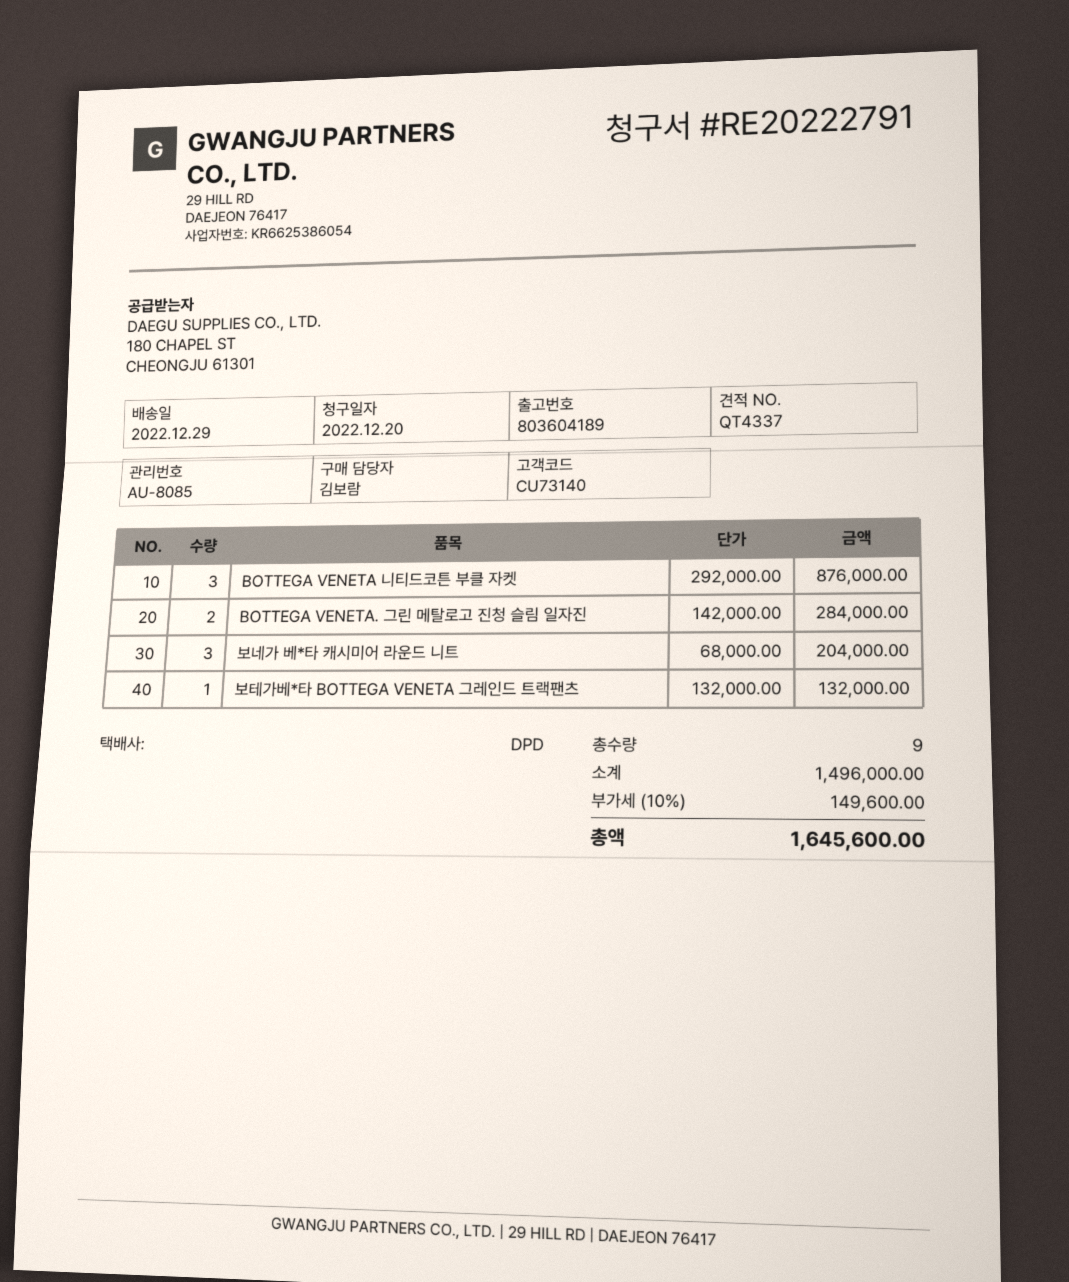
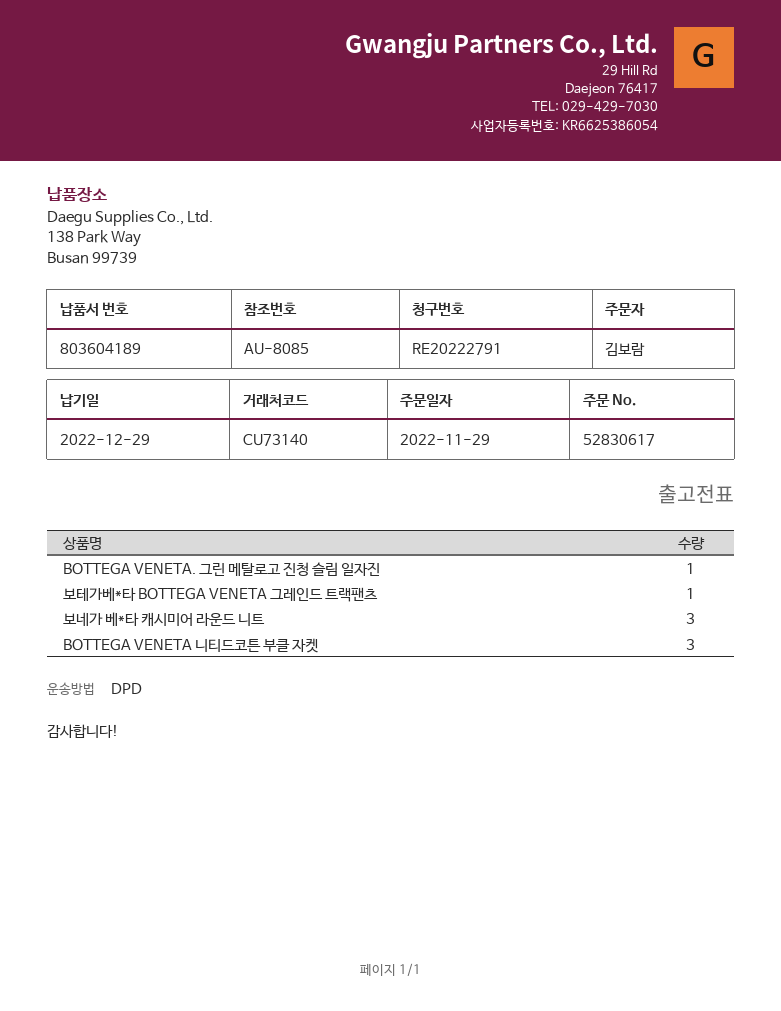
BOTTEGA VENETA. 그린 메탈로고 진청 슬림 일자진: 2 -> 1

